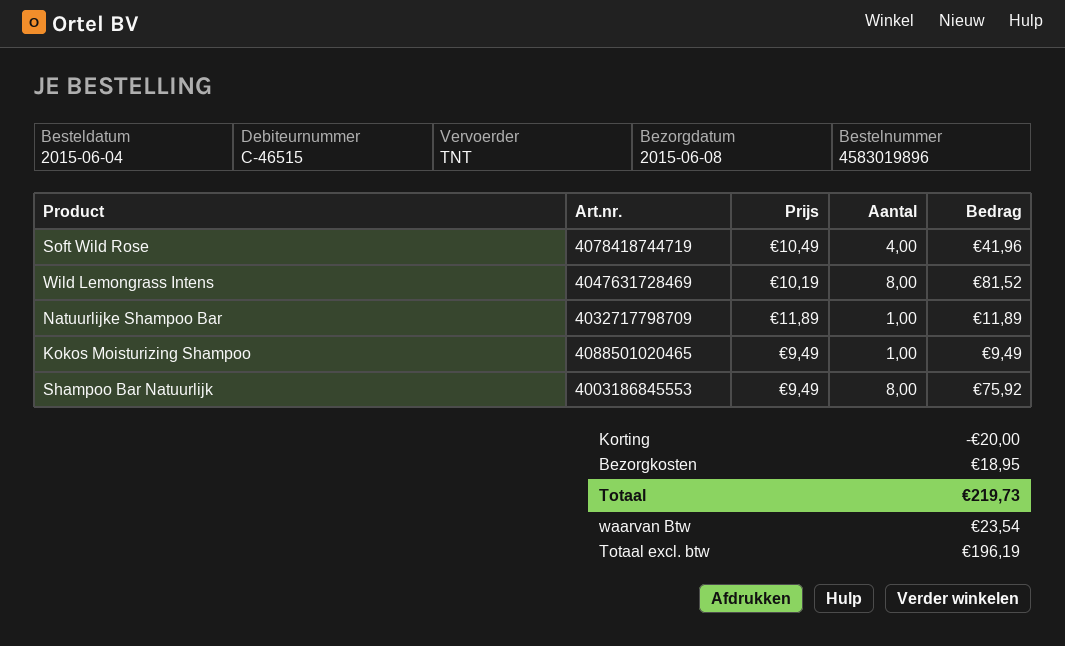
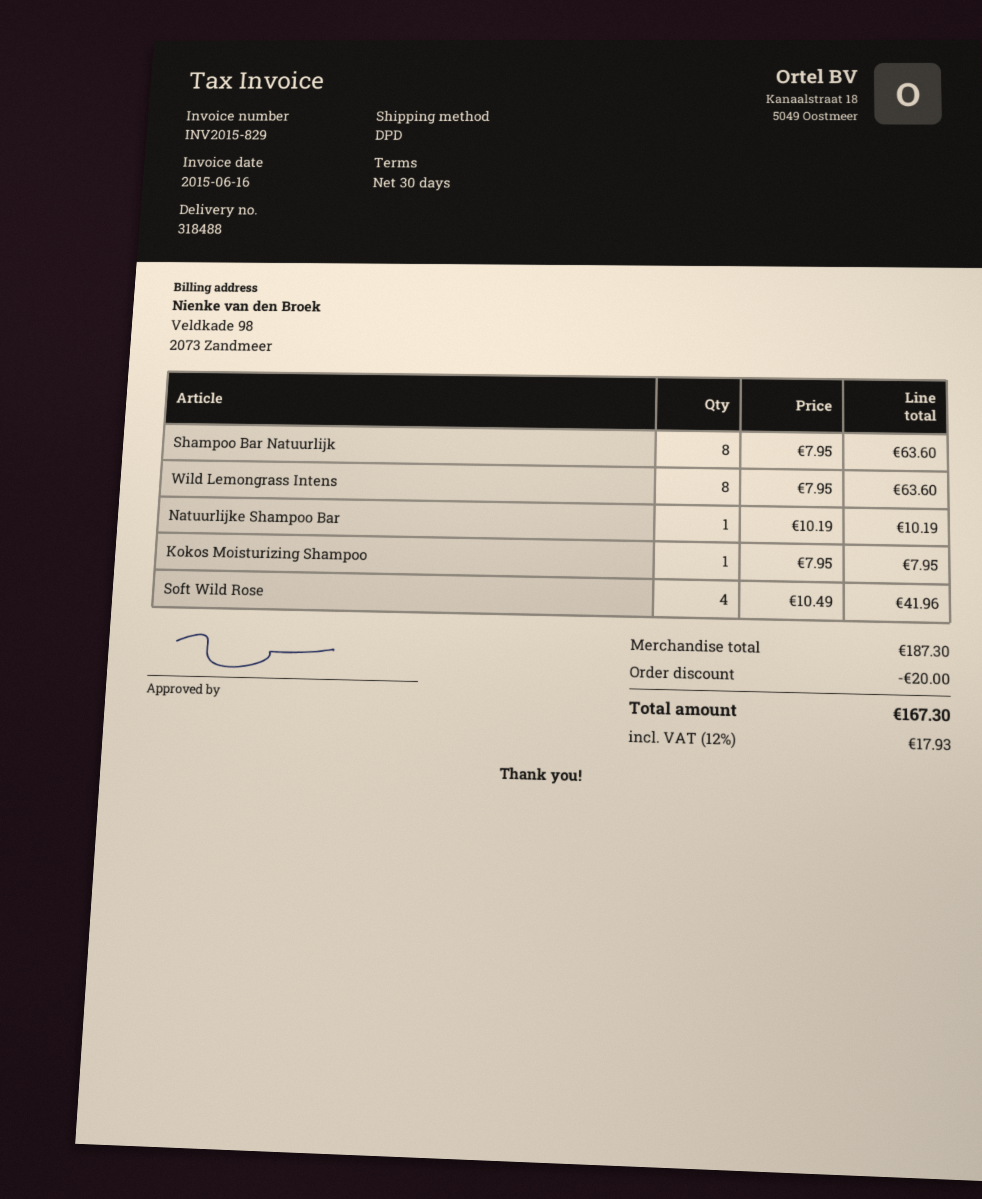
shipping method: TNT -> DPD
Wild Lemongrass Intens: 8 x 10.19 = 81.52 -> 8 x 7.95 = 63.60
Natuurlijke Shampoo Bar: 1 x 11.89 = 11.89 -> 1 x 10.19 = 10.19
Kokos Moisturizing Shampoo: 1 x 9.49 = 9.49 -> 1 x 7.95 = 7.95
Shampoo Bar Natuurlijk: 8 x 9.49 = 75.92 -> 8 x 7.95 = 63.60
shipping: 18.95 -> none
tax: 23.54 -> 17.93
total: 219.73 -> 167.30

